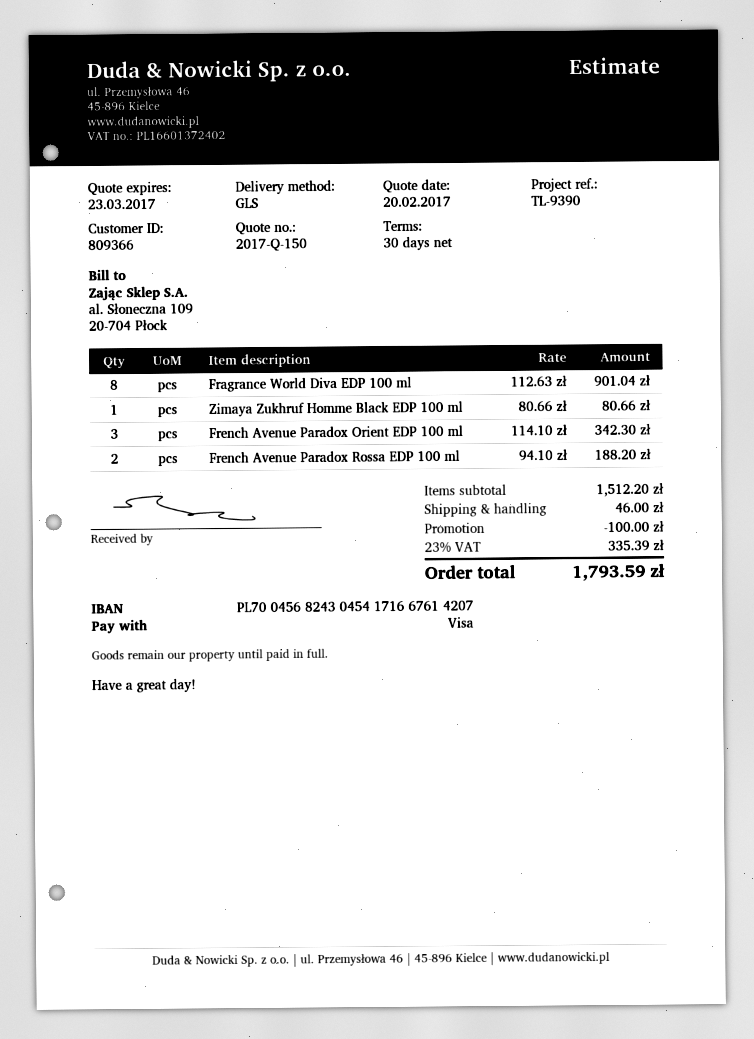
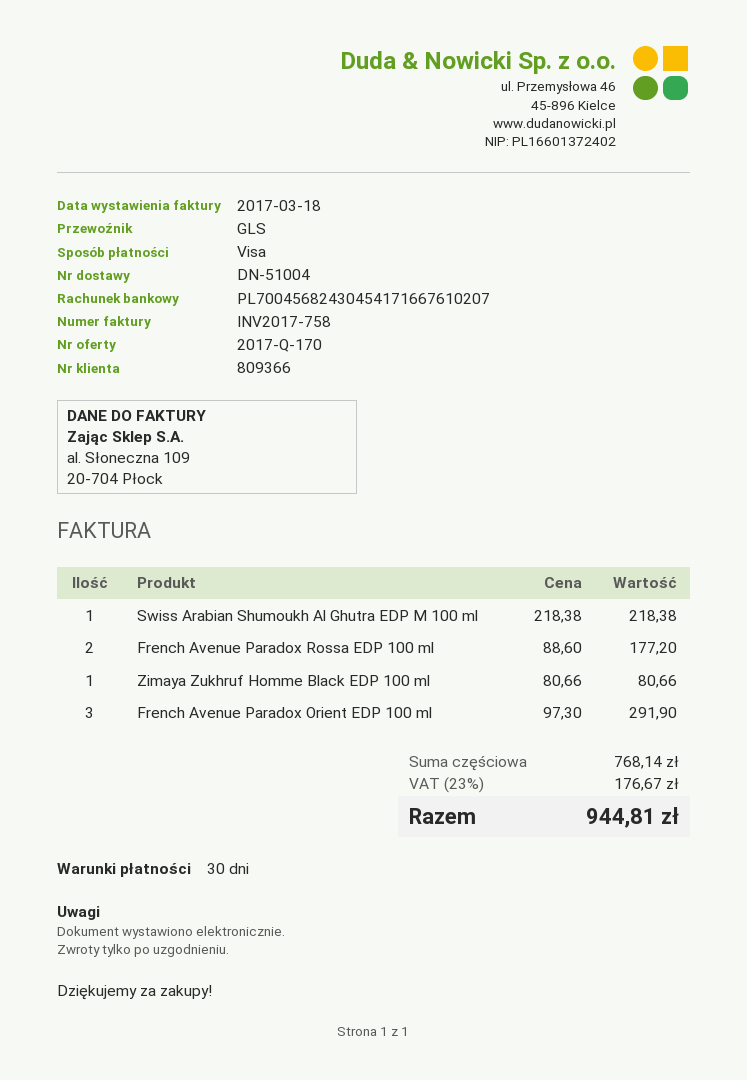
quote number: 2017-Q-150 -> 2017-Q-170
bank account: PL70045682430454171667614207 -> PL70045682430454171667610207
Fragrance World Diva EDP 100 ml: 8 x 112.63 = 901.04 -> none
French Avenue Paradox Orient EDP 100 ml: 3 x 114.10 = 342.30 -> 3 x 97.30 = 291.90
French Avenue Paradox Rossa EDP 100 ml: 2 x 94.10 = 188.20 -> 2 x 88.60 = 177.20
Swiss Arabian Shumoukh Al Ghutra EDP M 100 ml: none -> 1 x 218.38 = 218.38
subtotal: 1512.20 -> 768.14
discount: 100.00 -> none
shipping: 46.00 -> none
tax: 23% = 335.39 -> 23% = 176.67
total: 1793.59 -> 944.81

